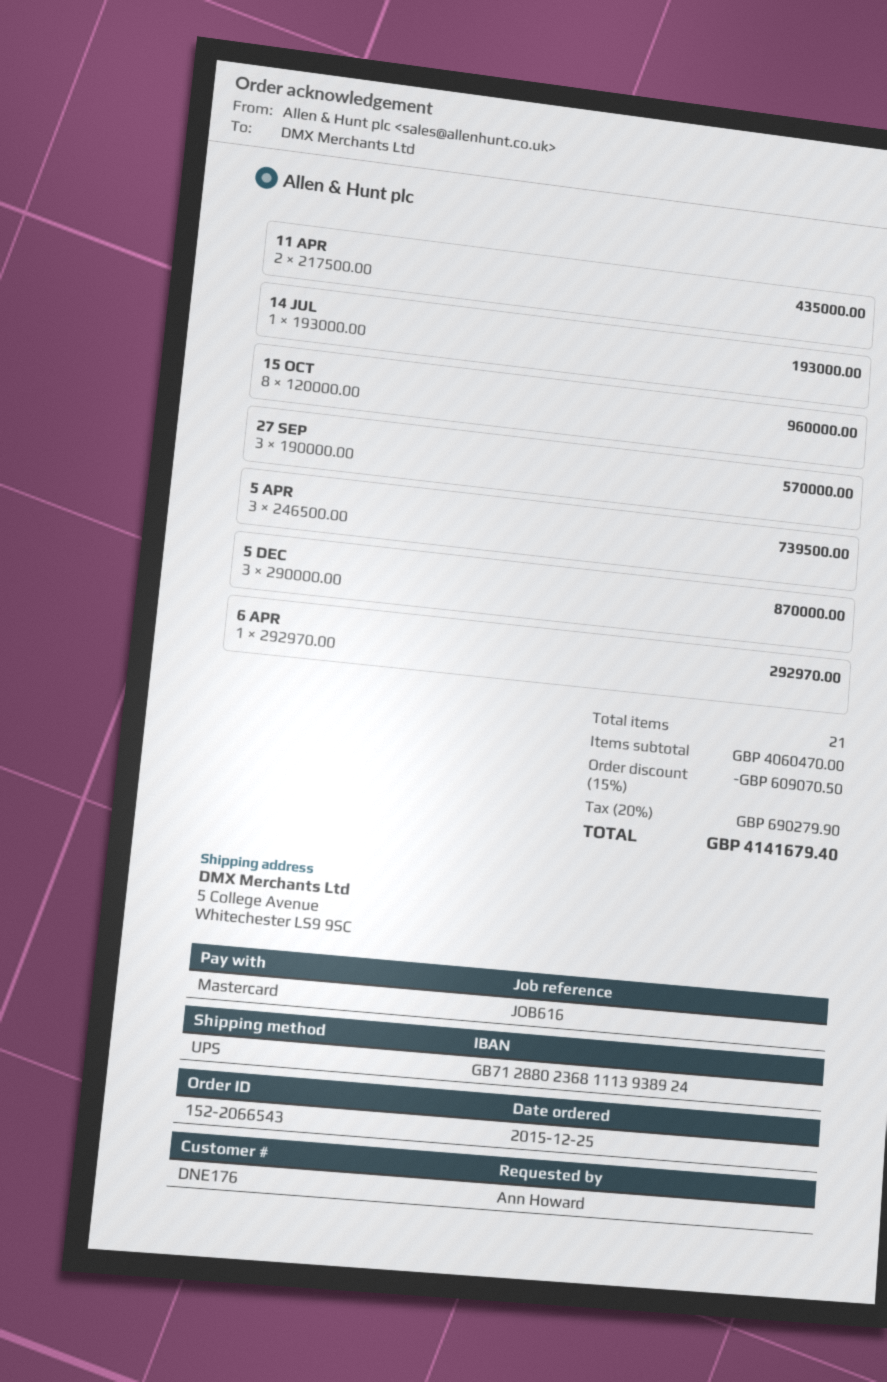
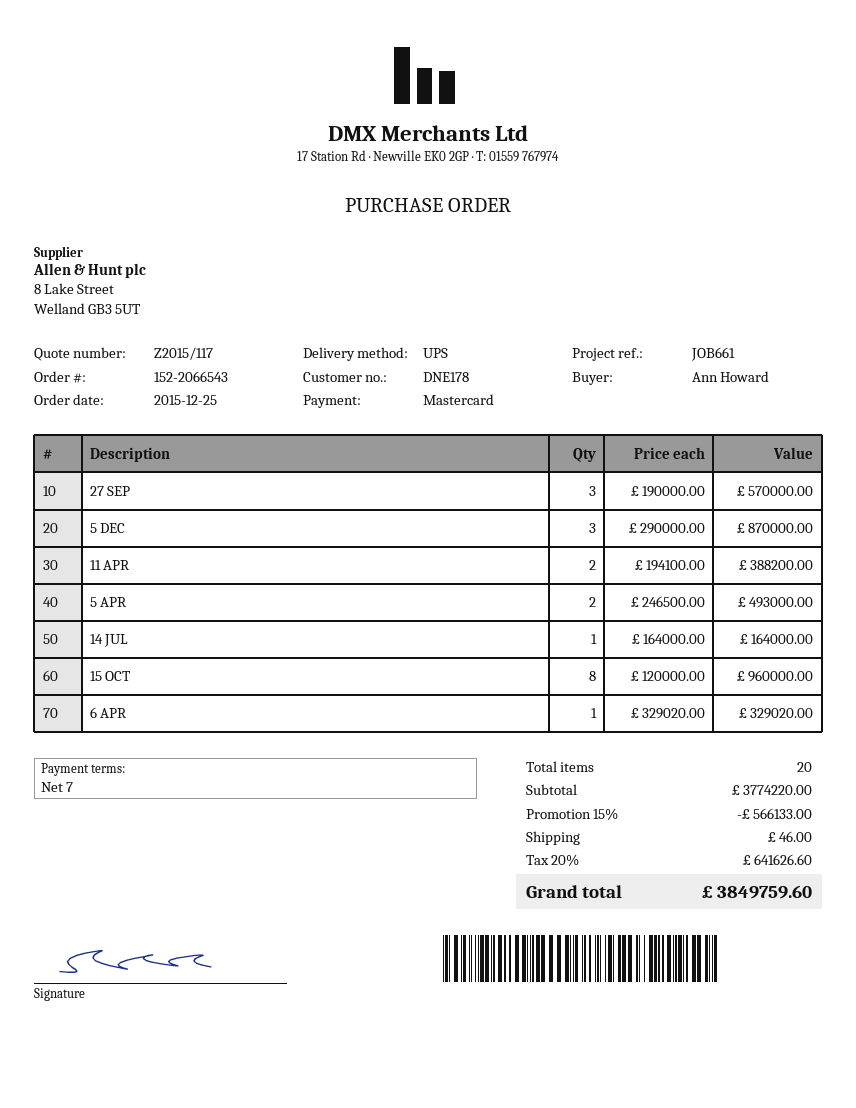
customer number: DNE176 -> DNE178
reference: JOB616 -> JOB661
11 APR: 2 x 217500.00 = 435000.00 -> 2 x 194100.00 = 388200.00
14 JUL: 1 x 193000.00 = 193000.00 -> 1 x 164000.00 = 164000.00
5 APR: 3 x 246500.00 = 739500.00 -> 2 x 246500.00 = 493000.00
6 APR: 1 x 292970.00 = 292970.00 -> 1 x 329020.00 = 329020.00
total quantity: 21 -> 20
subtotal: 4060470.00 -> 3774220.00
discount: 15% = 609070.50 -> 15% = 566133.00
shipping: none -> 46.00
tax: 20% = 690279.90 -> 20% = 641626.60
total: 4141679.40 -> 3849759.60

